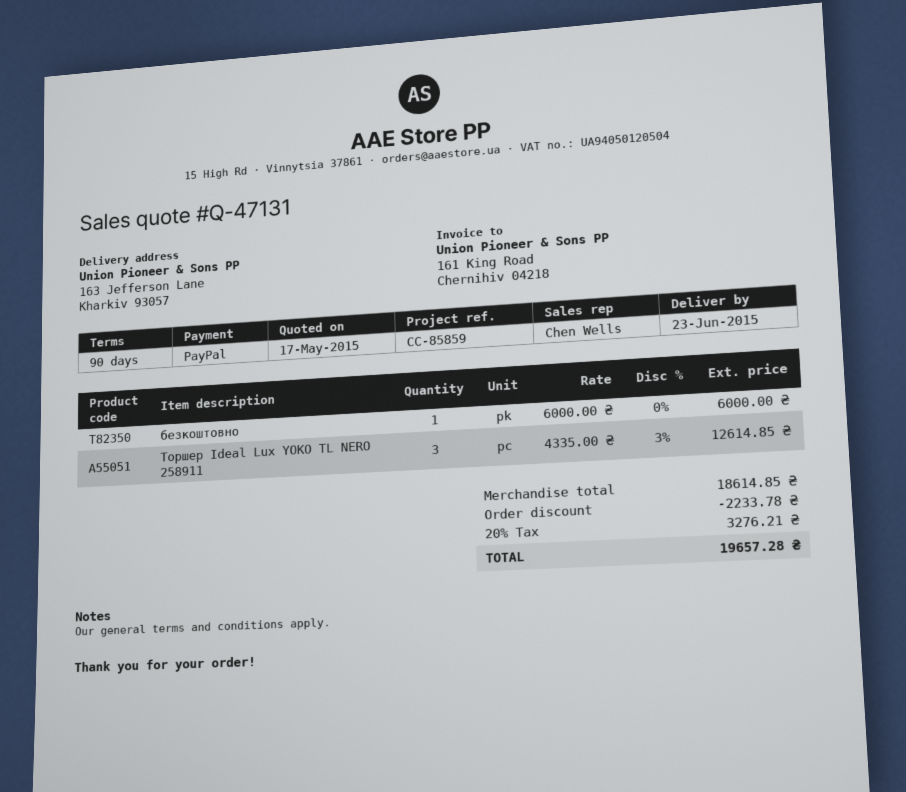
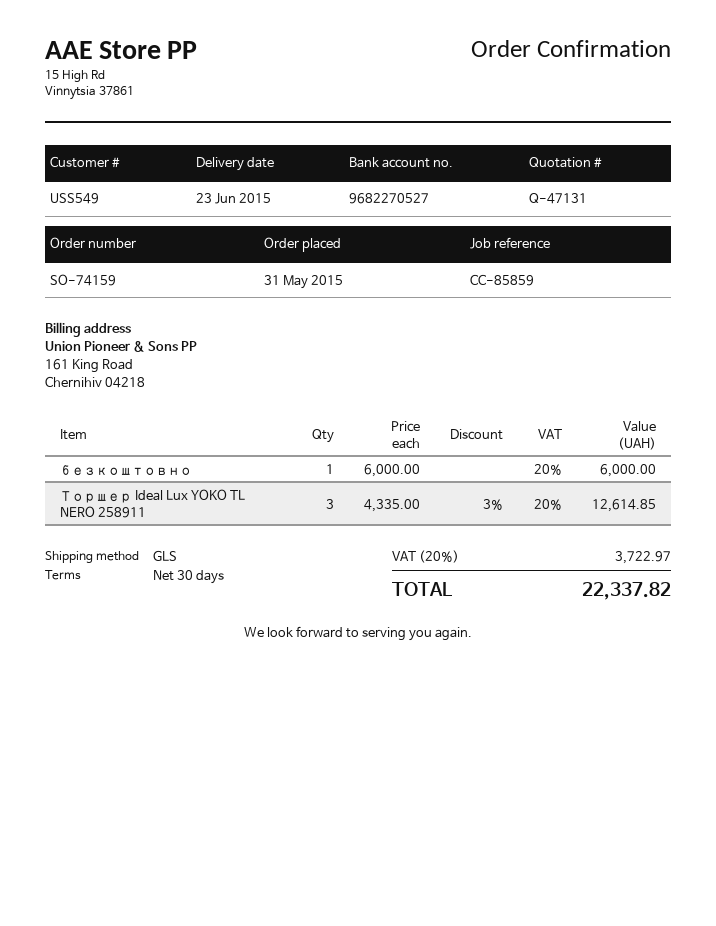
payment terms: 90 days -> 30 days
discount: 2233.78 -> none
tax: 20% = 3276.21 -> 20% = 3722.97
total: 19657.28 -> 22337.82

